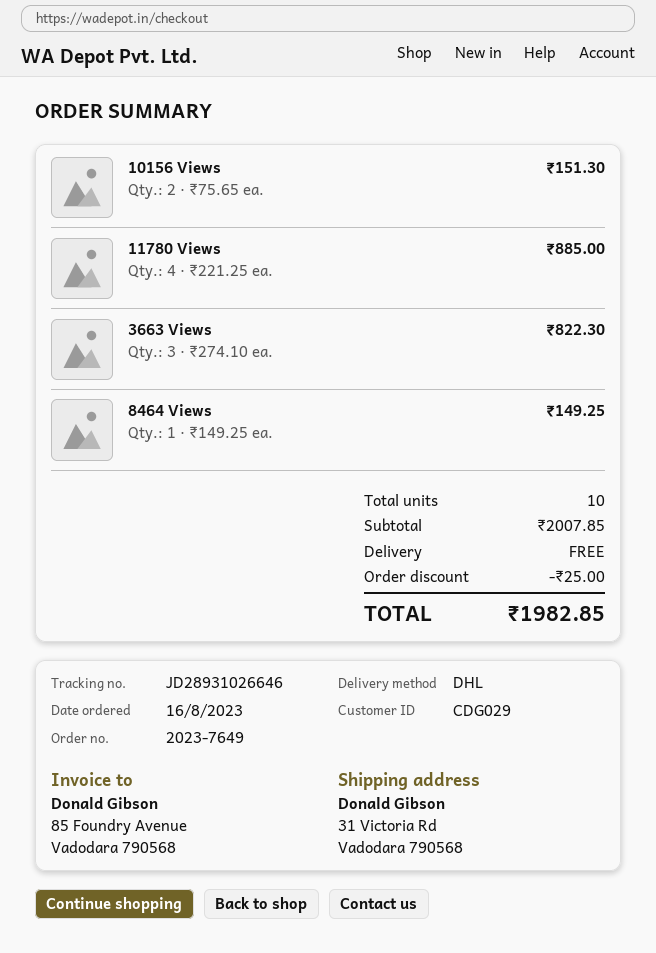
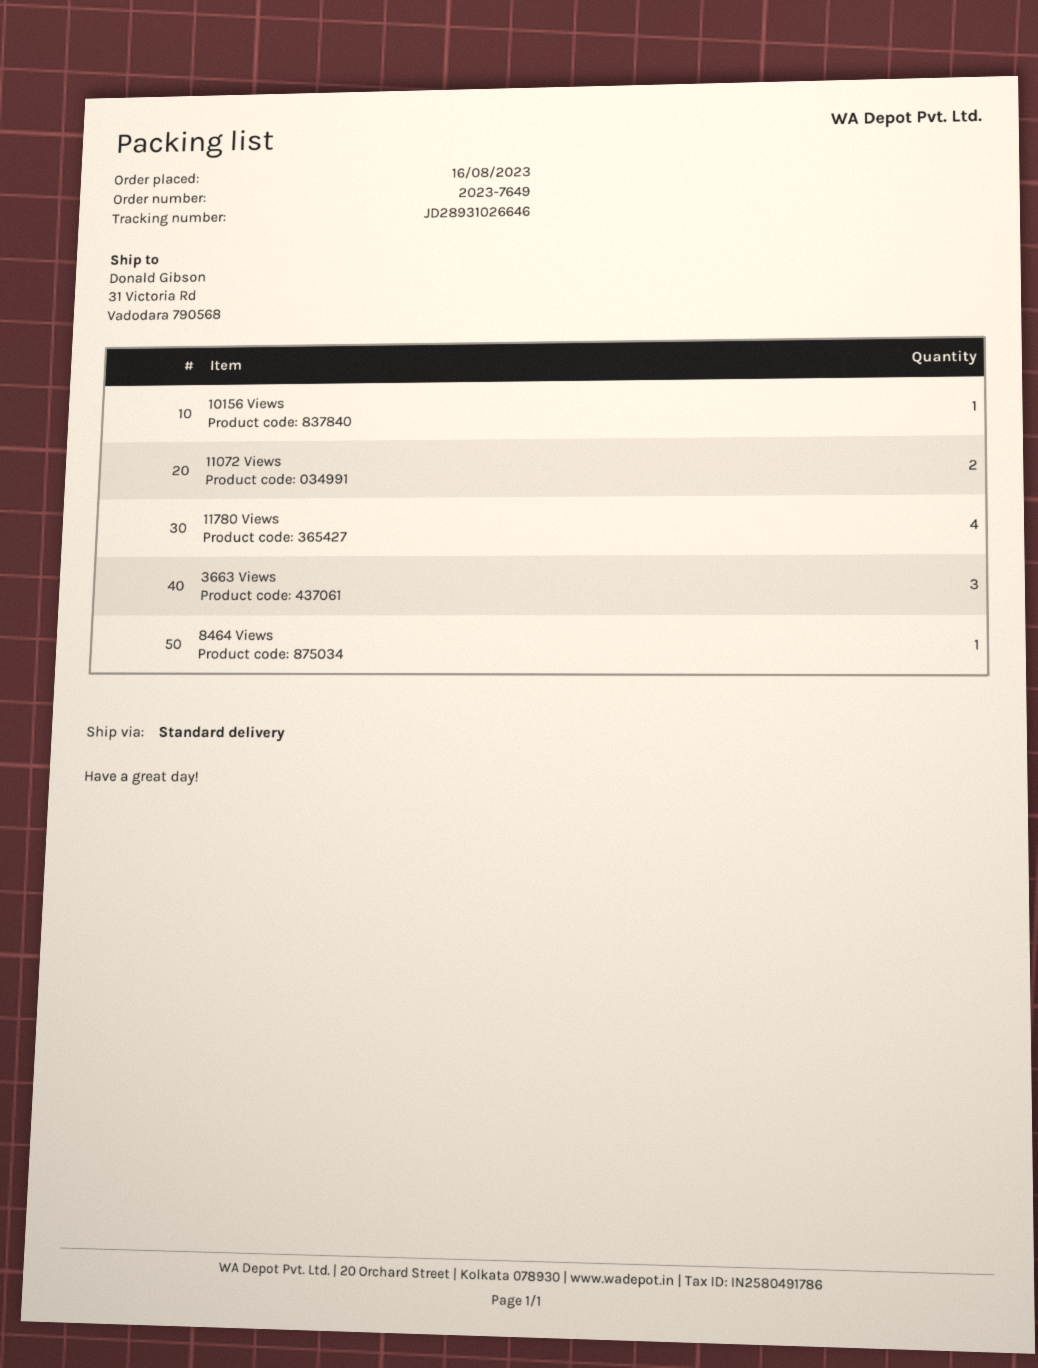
shipping method: DHL -> standard
10156 Views: 2 -> 1
11072 Views: none -> 2

